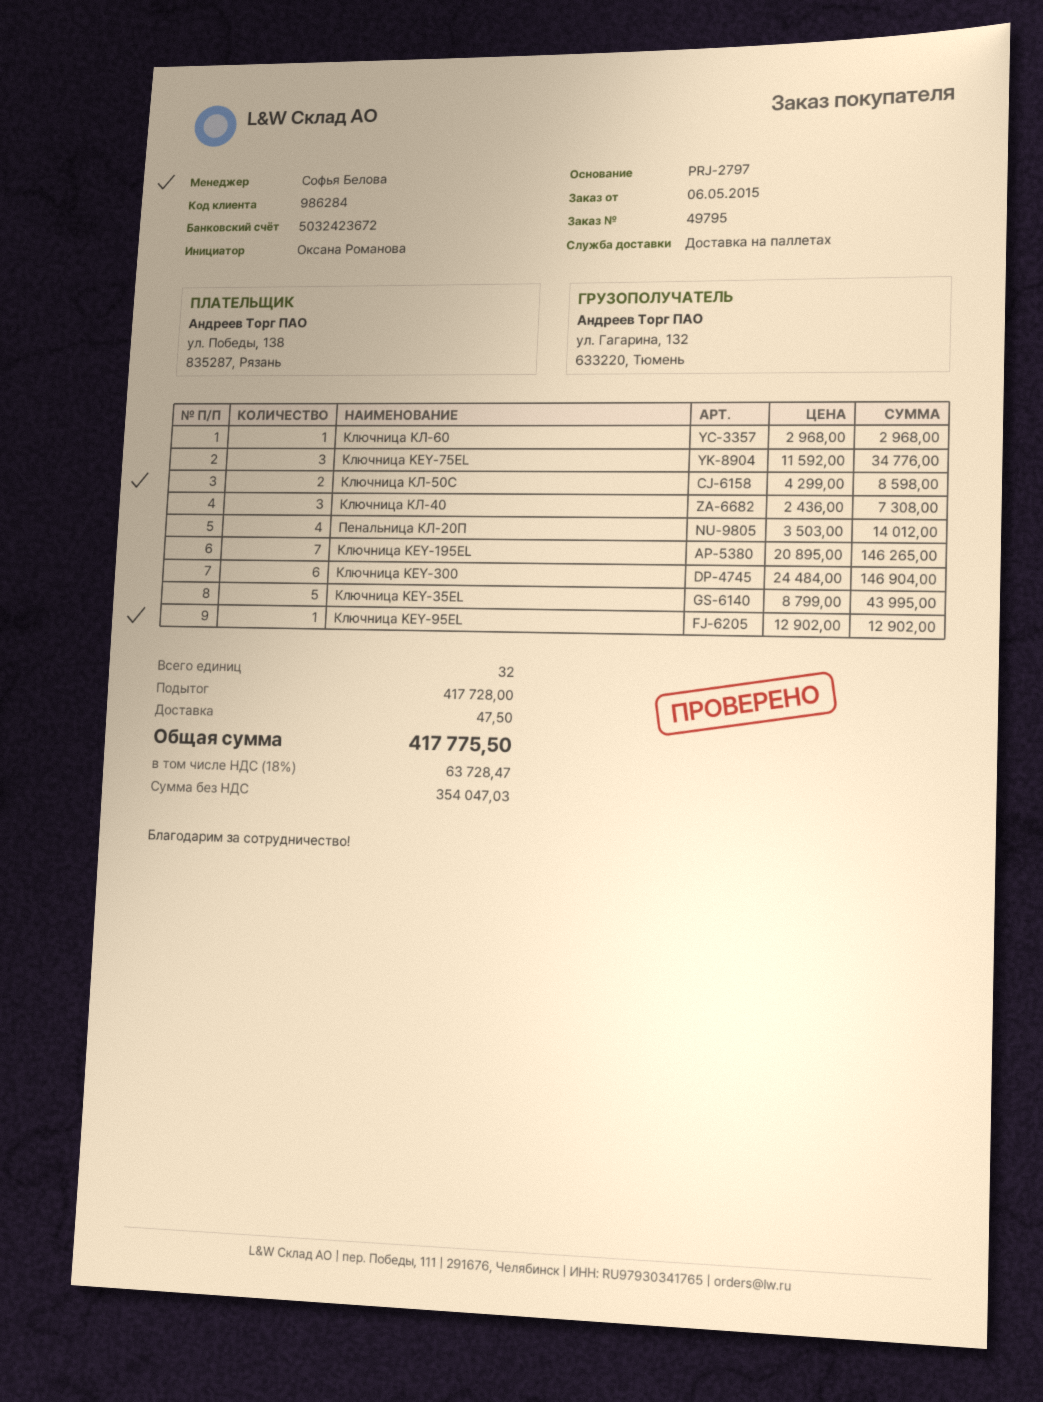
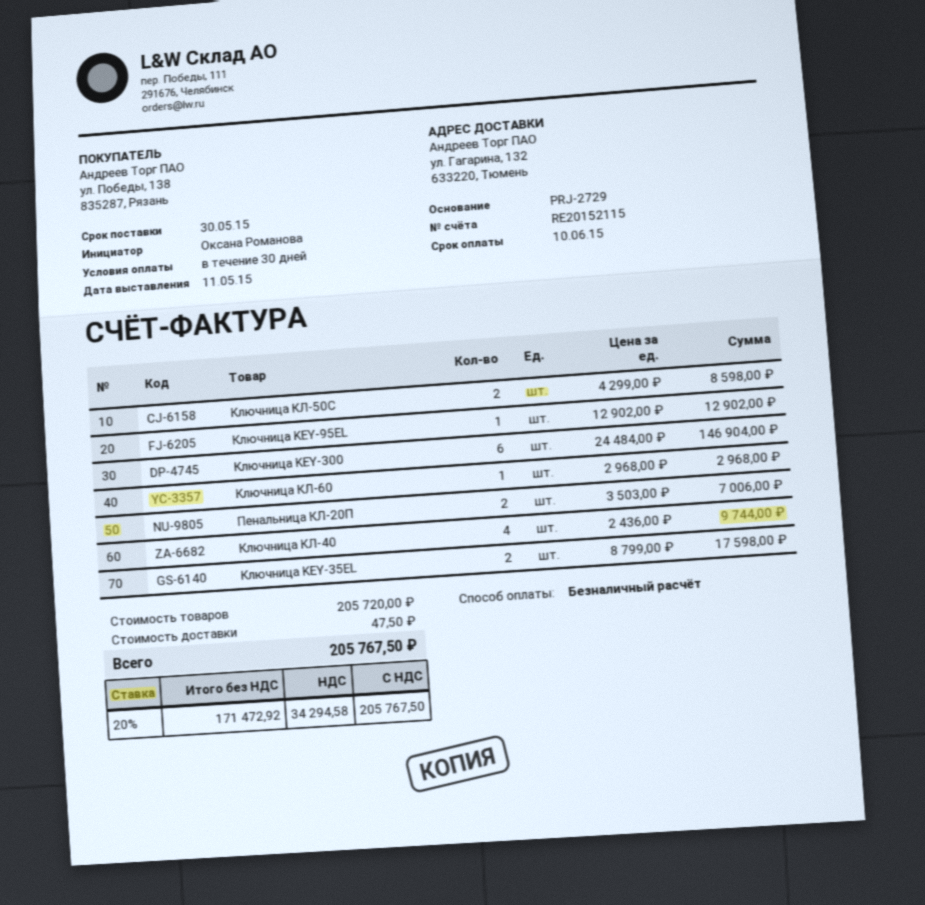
reference: PRJ-2797 -> PRJ-2729
Ключница KEY-75EL: 3 x 11592.00 = 34776.00 -> none
Ключница КЛ-40: 3 x 2436.00 = 7308.00 -> 4 x 2436.00 = 9744.00
Пенальница КЛ-20П: 4 x 3503.00 = 14012.00 -> 2 x 3503.00 = 7006.00
Ключница KEY-195EL: 7 x 20895.00 = 146265.00 -> none
Ключница KEY-35EL: 5 x 8799.00 = 43995.00 -> 2 x 8799.00 = 17598.00
subtotal: 417728.00 -> 205720.00
net: 354047.03 -> 171472.92
tax: 18% = 63728.47 -> 20% = 34294.58
total: 417775.50 -> 205767.50

